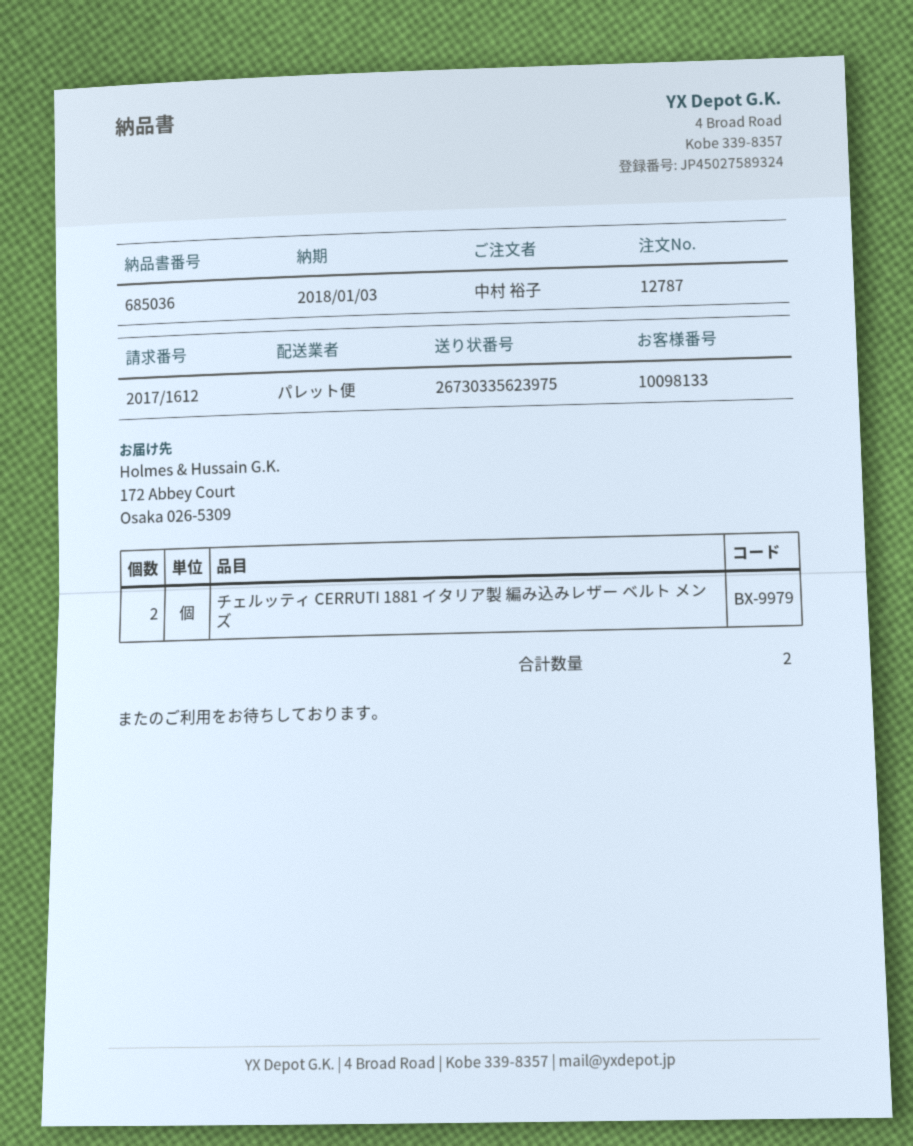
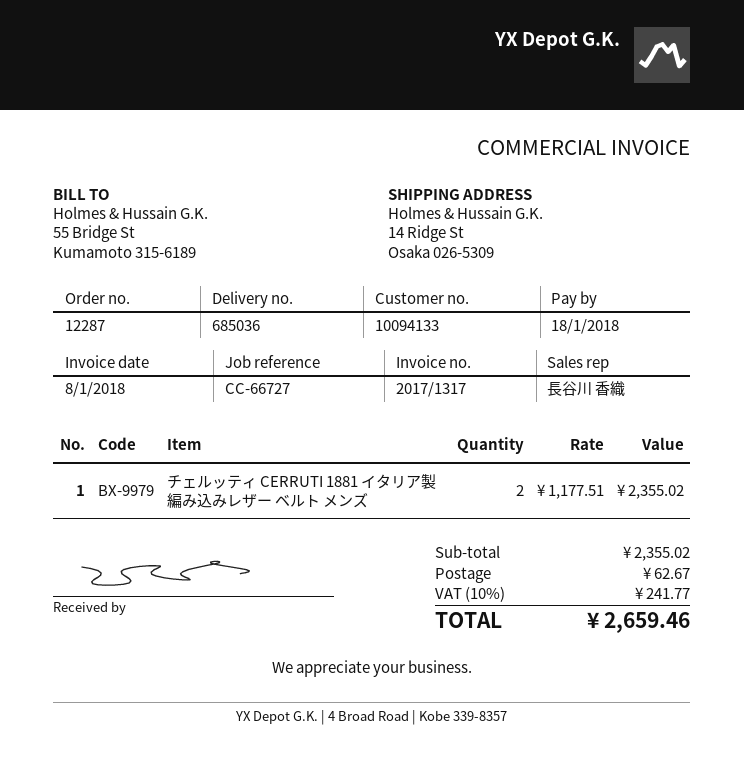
order number: 12787 -> 12287
invoice number: 2017/1612 -> 2017/1317
customer number: 10098133 -> 10094133
ship to: 172 Abbey Court, Osaka 026-5309 -> 14 Ridge St, Osaka 026-5309

